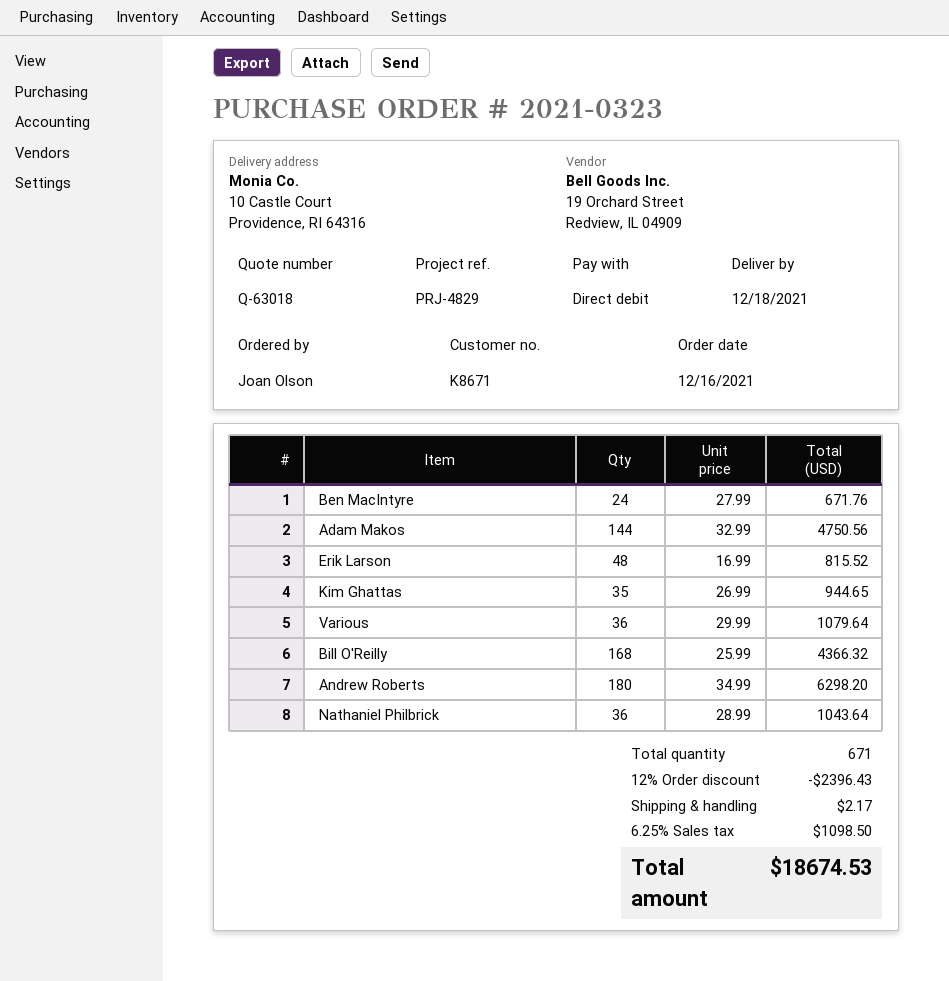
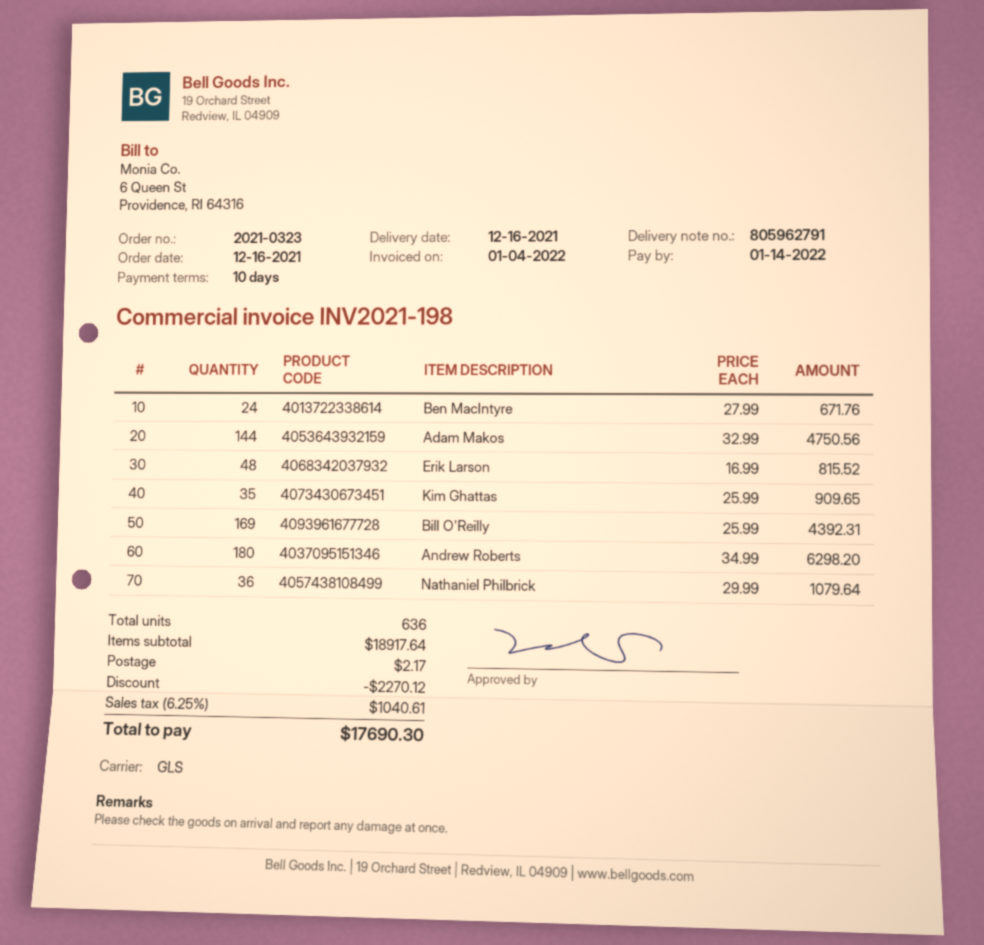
delivery date: 2021-12-18 -> 2021-12-16
Kim Ghattas: 35 x 26.99 = 944.65 -> 35 x 25.99 = 909.65
Various: 36 x 29.99 = 1079.64 -> none
Bill O'Reilly: 168 x 25.99 = 4366.32 -> 169 x 25.99 = 4392.31
Nathaniel Philbrick: 36 x 28.99 = 1043.64 -> 36 x 29.99 = 1079.64
total quantity: 671 -> 636
discount: 2396.43 -> 2270.12
tax: 6.25% = 1098.50 -> 6.25% = 1040.61
total: 18674.53 -> 17690.30

